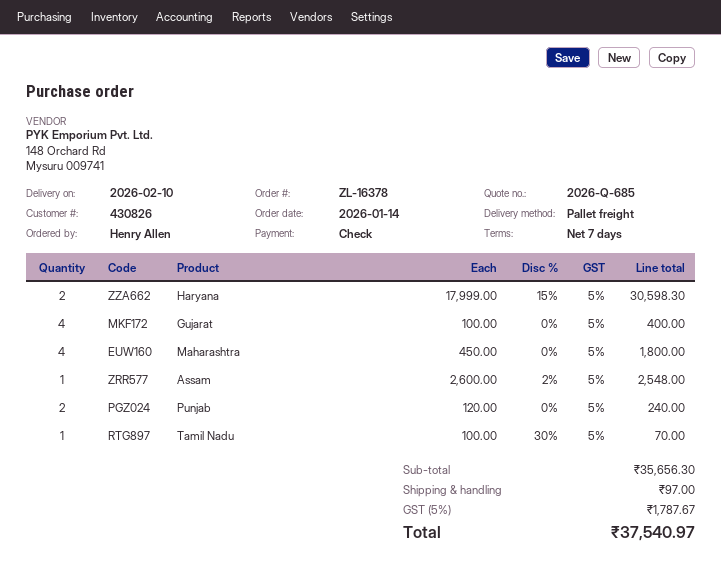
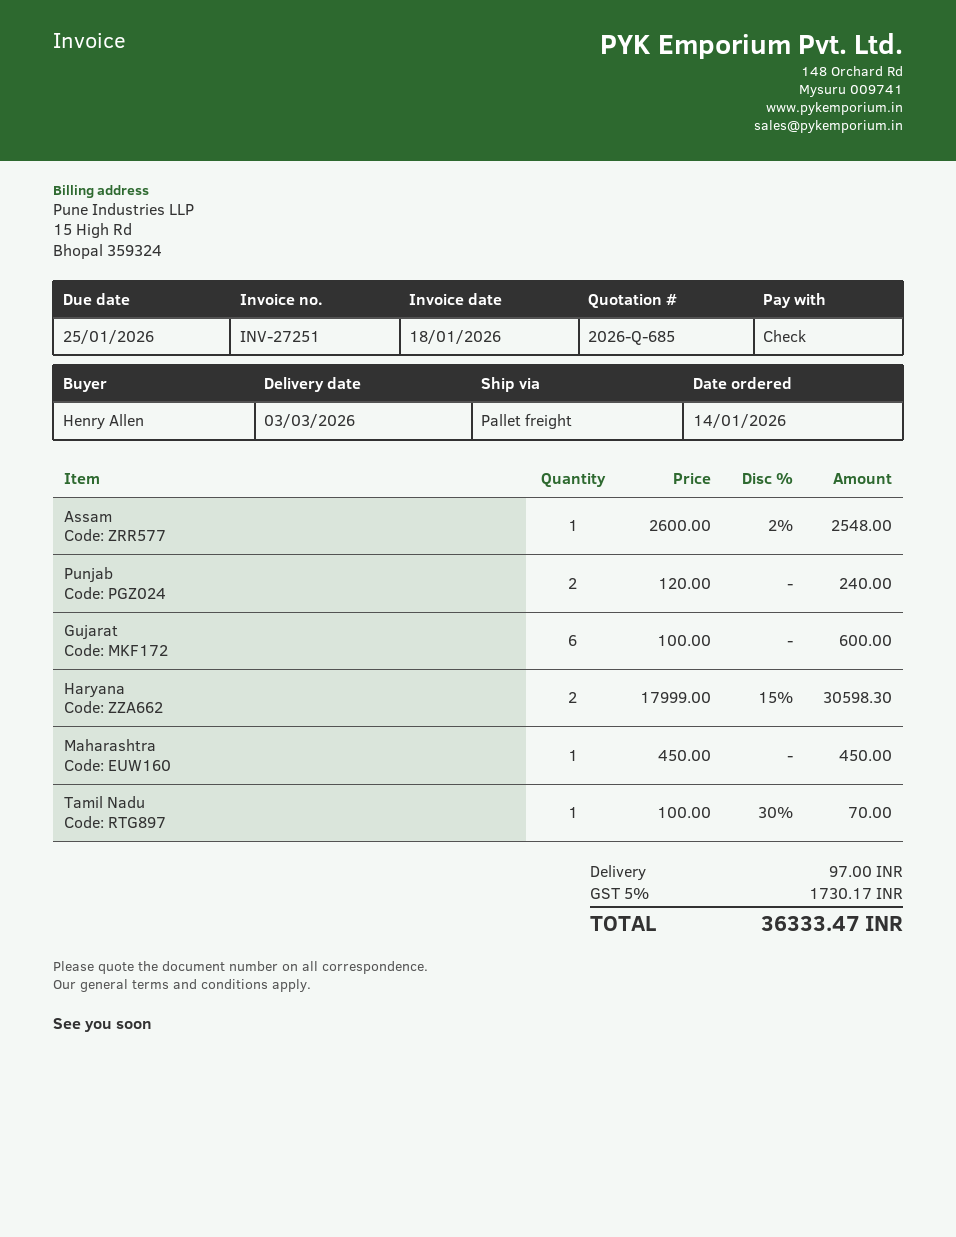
delivery date: 2026-02-10 -> 2026-03-03
Gujarat: 4 x 100.00 = 400.00 -> 6 x 100.00 = 600.00
Maharashtra: 4 x 450.00 = 1800.00 -> 1 x 450.00 = 450.00
tax: 5% = 1787.67 -> 5% = 1730.17
total: 37540.97 -> 36333.47

